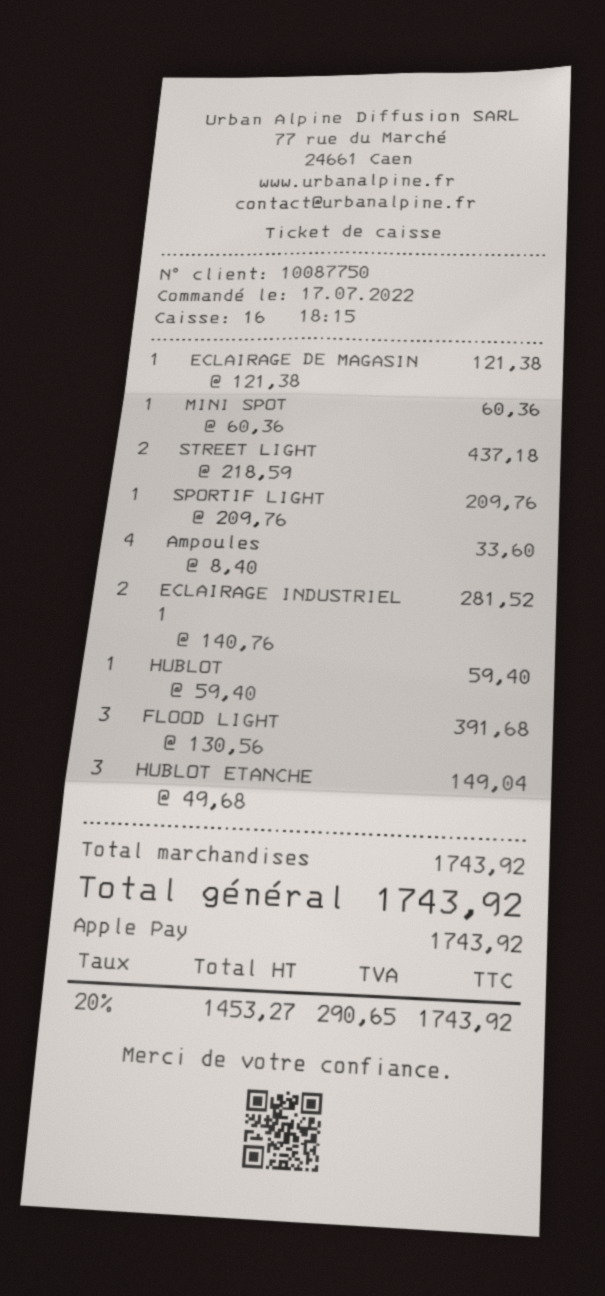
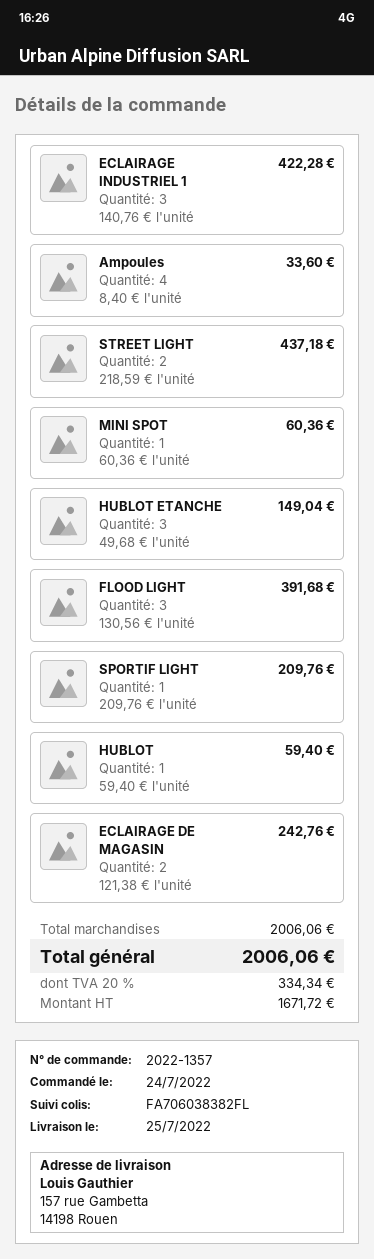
order date: 2022-07-17 -> 2022-07-24
ECLAIRAGE DE MAGASIN: 1 x 121.38 = 121.38 -> 2 x 121.38 = 242.76
ECLAIRAGE INDUSTRIEL 1: 2 x 140.76 = 281.52 -> 3 x 140.76 = 422.28
subtotal: 1743.92 -> 2006.06
net: 1453.27 -> 1671.72
tax: 20% = 290.65 -> 20% = 334.34
total: 1743.92 -> 2006.06

